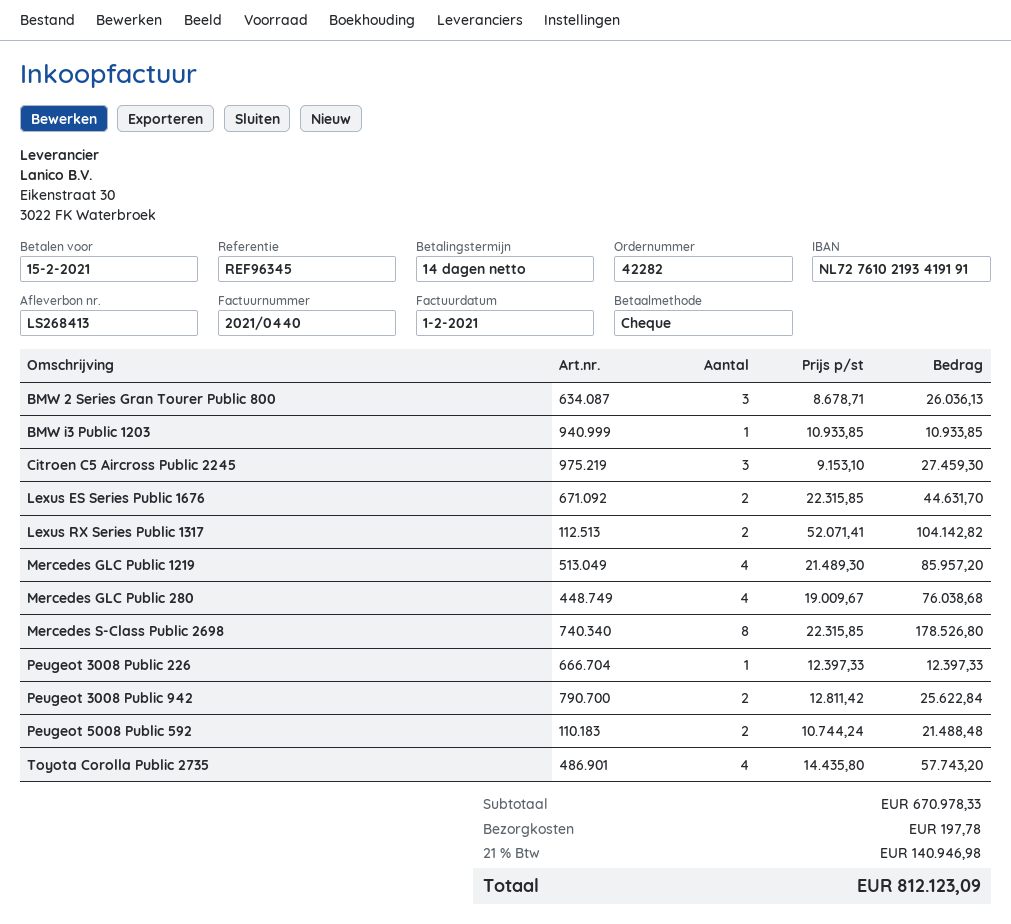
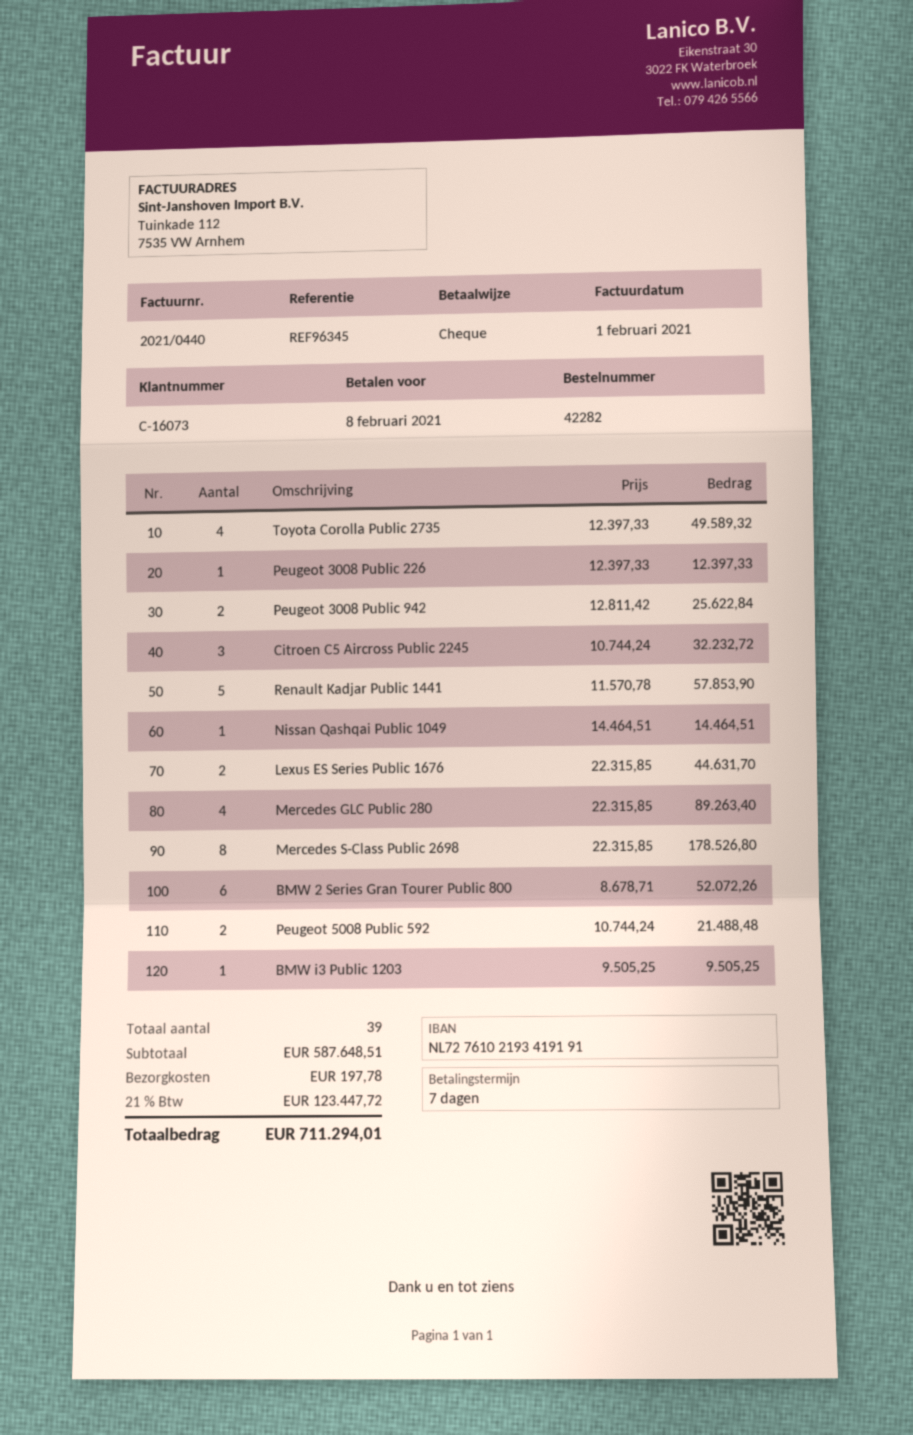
payment terms: 14 days -> 7 days
due date: 2021-02-15 -> 2021-02-08
BMW 2 Series Gran Tourer Public 800: 3 x 8678.71 = 26036.13 -> 6 x 8678.71 = 52072.26
BMW i3 Public 1203: 1 x 10933.85 = 10933.85 -> 1 x 9505.25 = 9505.25
Citroen C5 Aircross Public 2245: 3 x 9153.10 = 27459.30 -> 3 x 10744.24 = 32232.72
Lexus RX Series Public 1317: 2 x 52071.41 = 104142.82 -> none
Mercedes GLC Public 1219: 4 x 21489.30 = 85957.20 -> none
Mercedes GLC Public 280: 4 x 19009.67 = 76038.68 -> 4 x 22315.85 = 89263.40
Toyota Corolla Public 2735: 4 x 14435.80 = 57743.20 -> 4 x 12397.33 = 49589.32
Renault Kadjar Public 1441: none -> 5 x 11570.78 = 57853.90
Nissan Qashqai Public 1049: none -> 1 x 14464.51 = 14464.51
subtotal: 670978.33 -> 587648.51
tax: 21% = 140946.98 -> 21% = 123447.72
total: 812123.09 -> 711294.01

